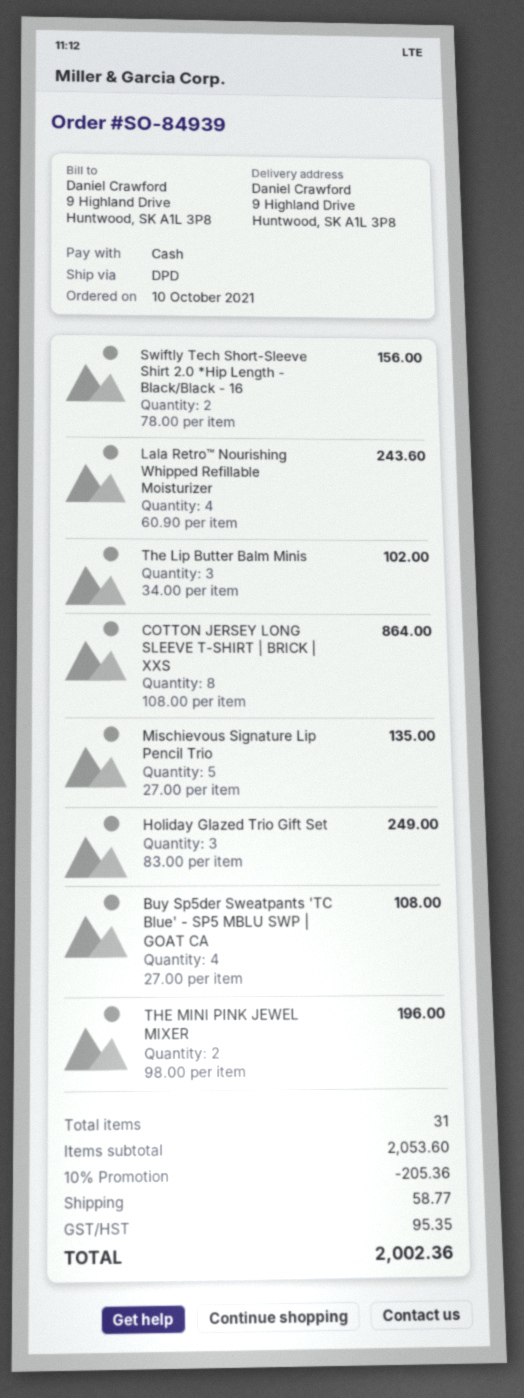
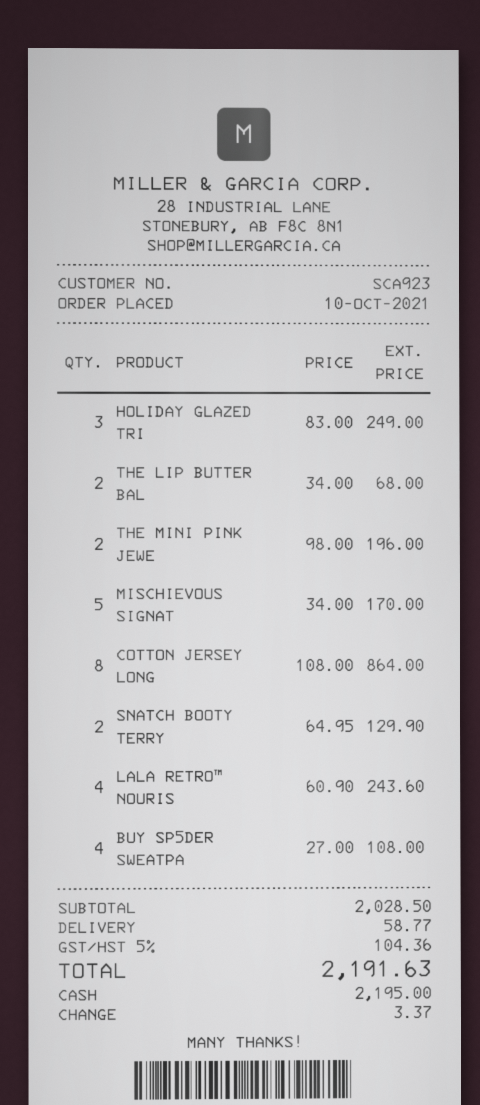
Swiftly Tech Short-Sleeve Shirt 2.0 *Hip Length - Black/Black - 16: 2 x 78.00 = 156.00 -> none
The Lip Butter Balm Minis: 3 x 34.00 = 102.00 -> 2 x 34.00 = 68.00
Mischievous Signature Lip Pencil Trio: 5 x 27.00 = 135.00 -> 5 x 34.00 = 170.00
SNATCH BOOTY TERRY: none -> 2 x 64.95 = 129.90
subtotal: 2053.60 -> 2028.50
discount: 10% = 205.36 -> none
tax: 95.35 -> 104.36
total: 2002.36 -> 2191.63

